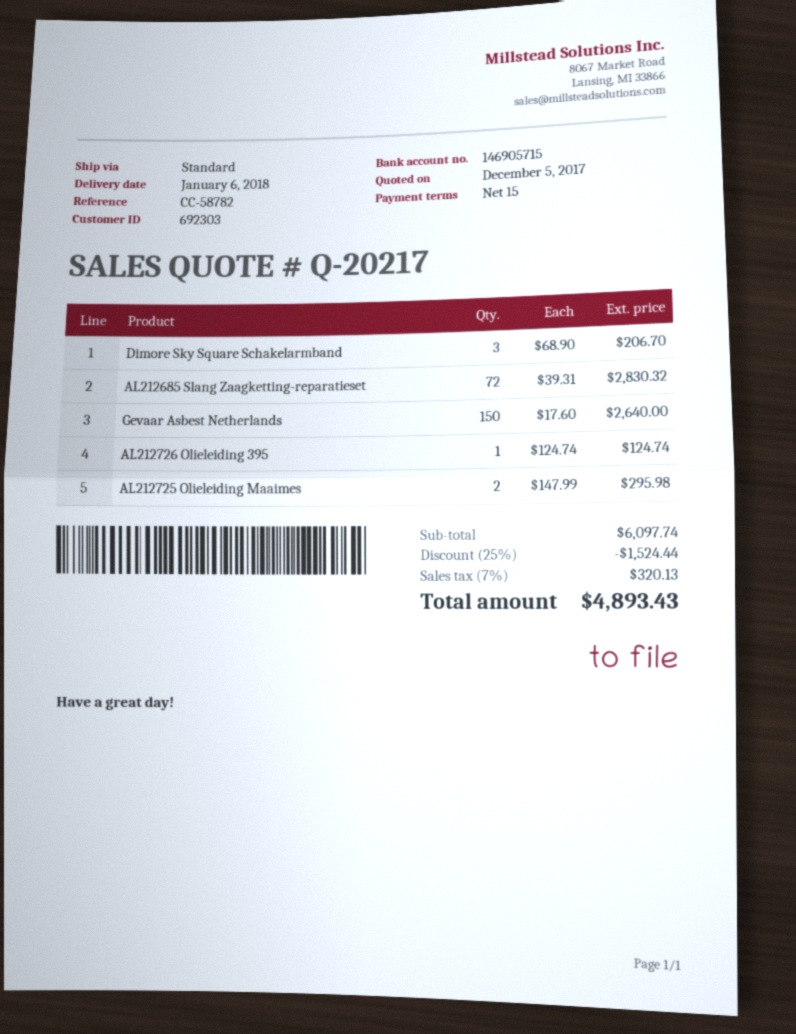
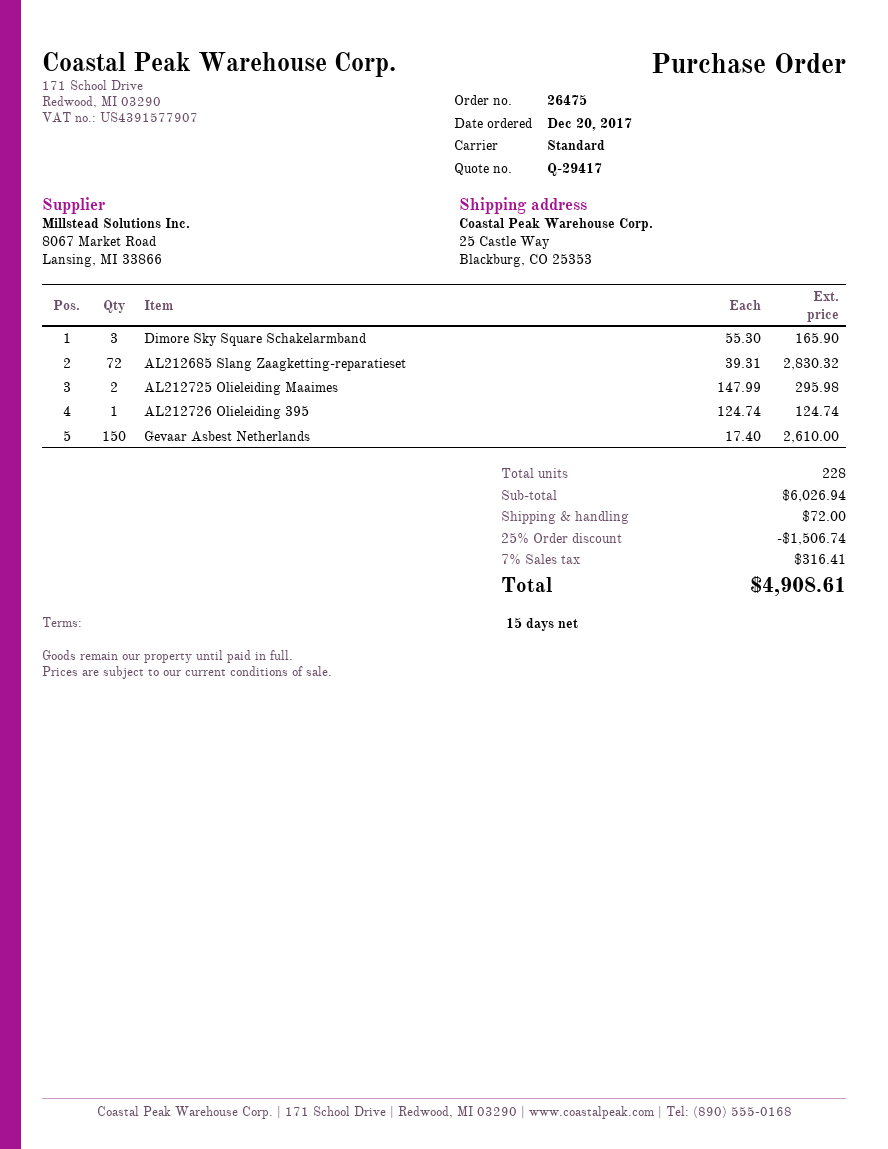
quote number: Q-20217 -> Q-29417
Dimore Sky Square Schakelarmband: 3 x 68.90 = 206.70 -> 3 x 55.30 = 165.90
Gevaar Asbest Netherlands: 150 x 17.60 = 2640.00 -> 150 x 17.40 = 2610.00
subtotal: 6097.74 -> 6026.94
discount: 25% = 1524.44 -> 25% = 1506.74
shipping: none -> 72.00
tax: 7% = 320.13 -> 7% = 316.41
total: 4893.43 -> 4908.61

